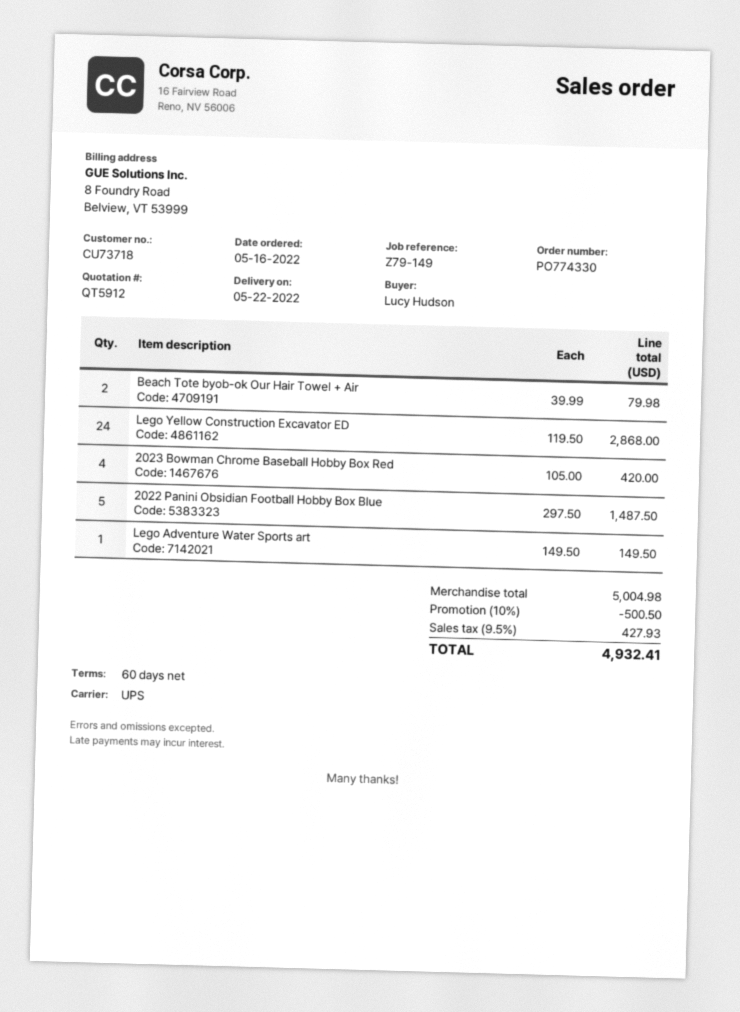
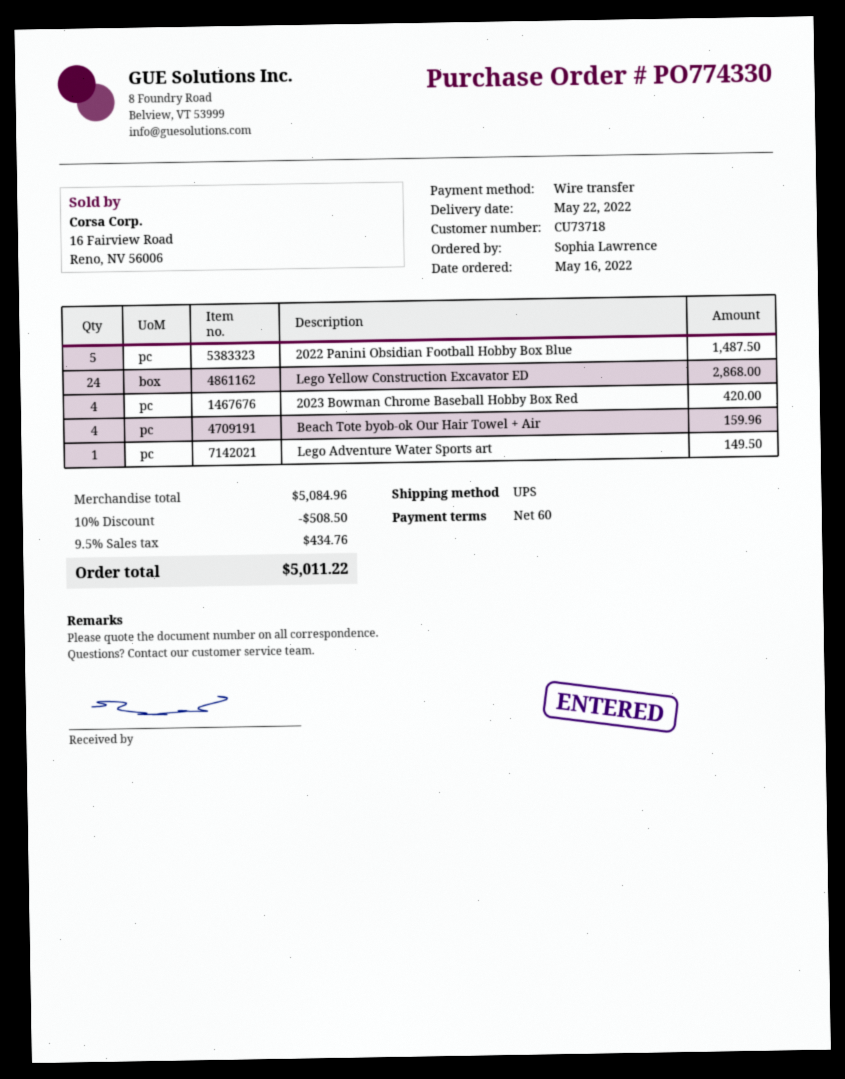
ordered by: Lucy Hudson -> Sophia Lawrence
Beach Tote byob-ok Our Hair Towel + Air: 2 for 79.98 -> 4 for 159.96
subtotal: 5004.98 -> 5084.96
discount: 10% = 500.50 -> 10% = 508.50
tax: 9.5% = 427.93 -> 9.5% = 434.76
total: 4932.41 -> 5011.22

